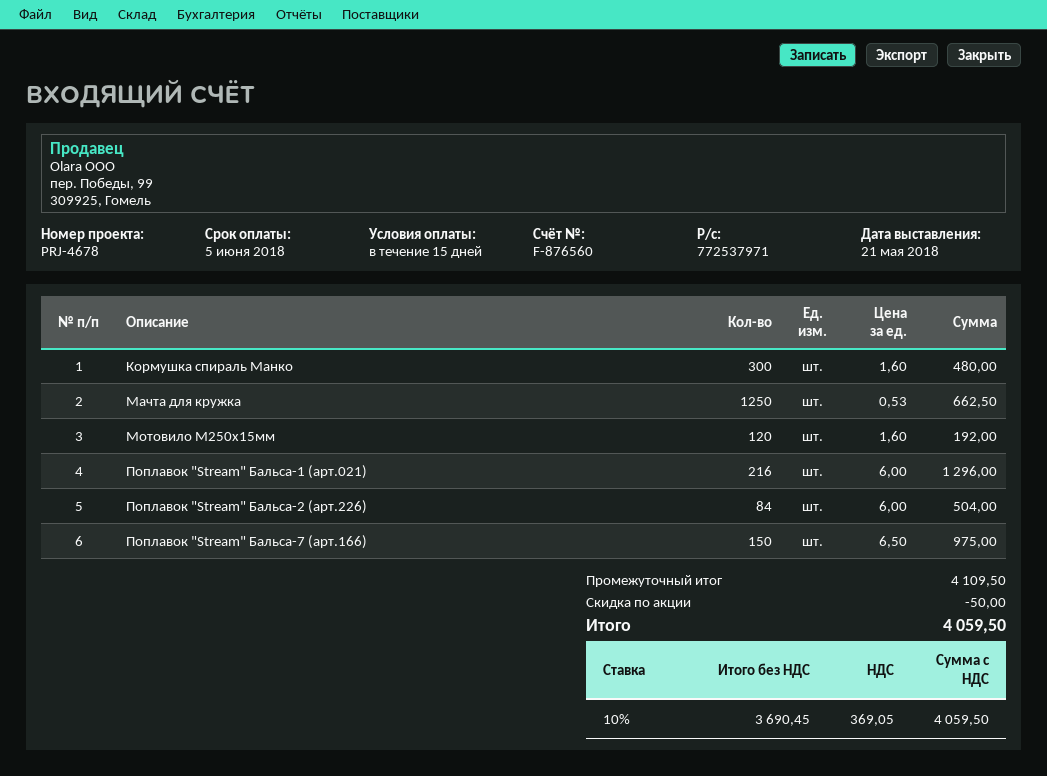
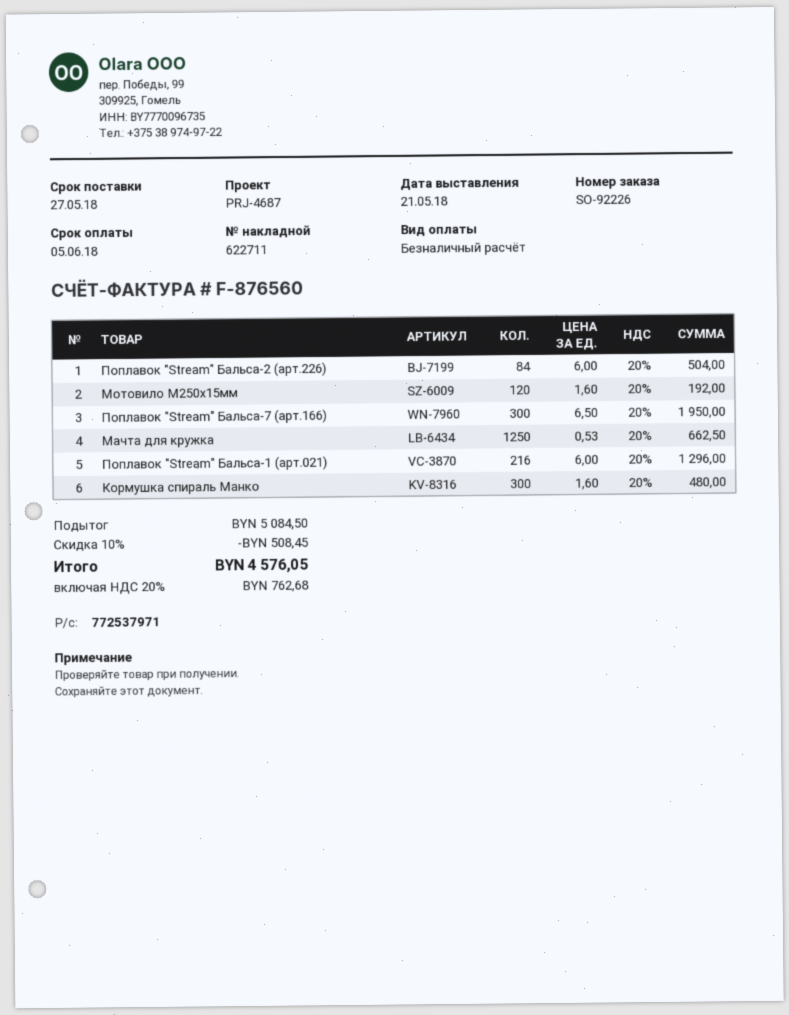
reference: PRJ-4678 -> PRJ-4687
Поплавок "Stream" Бальса-7 (арт.166): 150 x 6.50 = 975.00 -> 300 x 6.50 = 1950.00
subtotal: 4109.50 -> 5084.50
discount: 50.00 -> 508.45
tax: 10% = 369.05 -> 20% = 762.68
total: 4059.50 -> 4576.05

